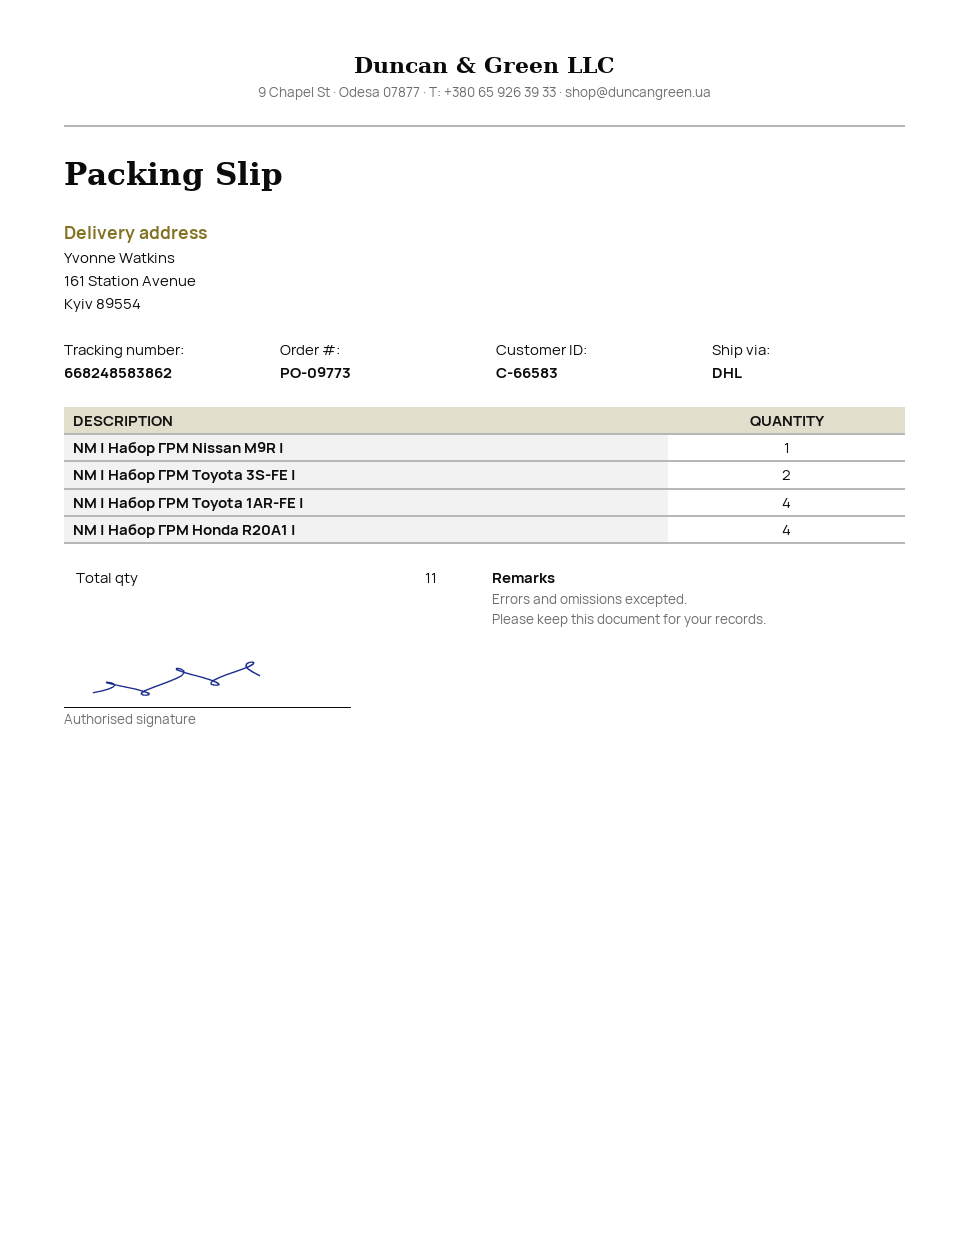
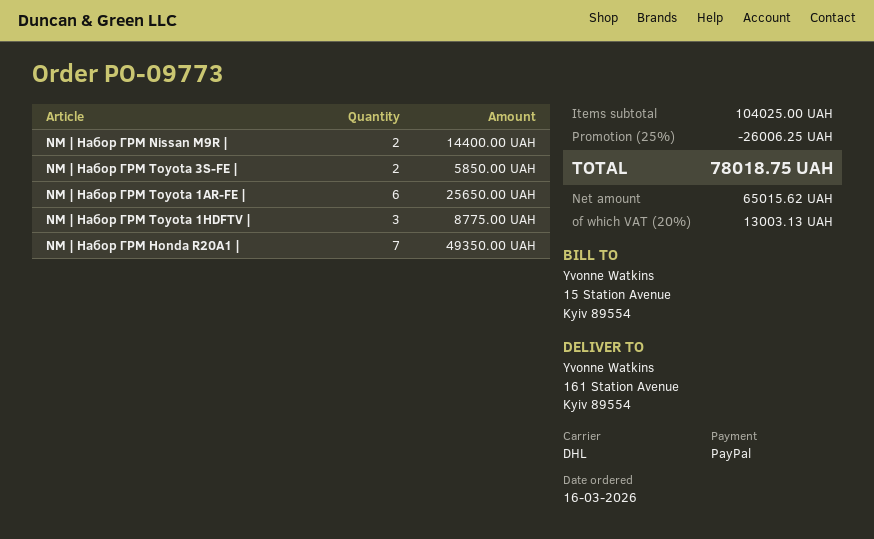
NM | Набор ГРМ Nissan M9R |: 1 -> 2
NM | Набор ГРМ Toyota 1AR-FE |: 4 -> 6
NM | Набор ГРМ Honda R20A1 |: 4 -> 7
NM | Набор ГРМ Toyota 1HDFTV |: none -> 3

